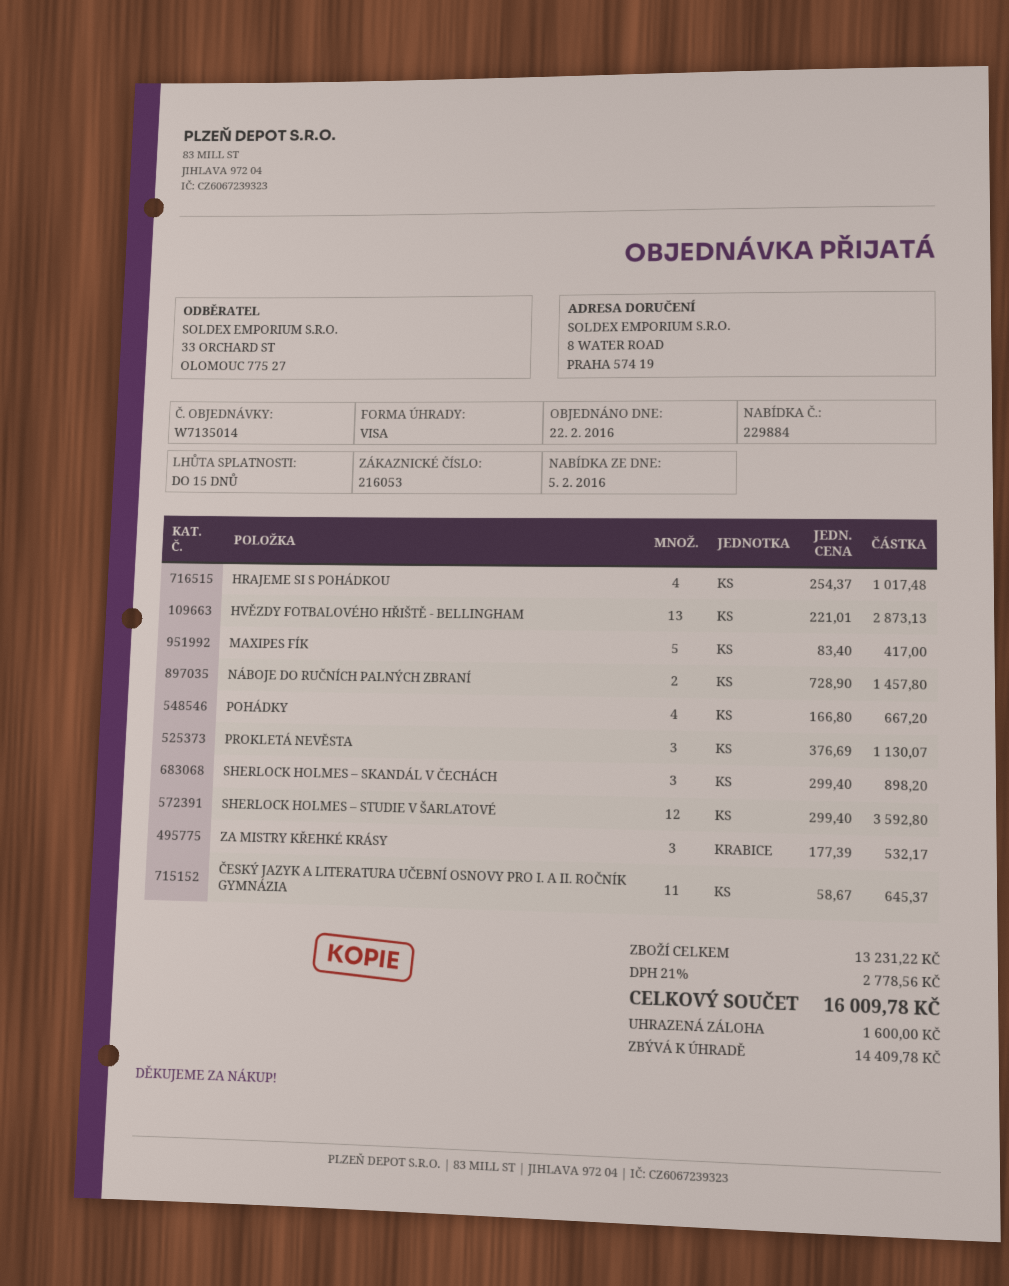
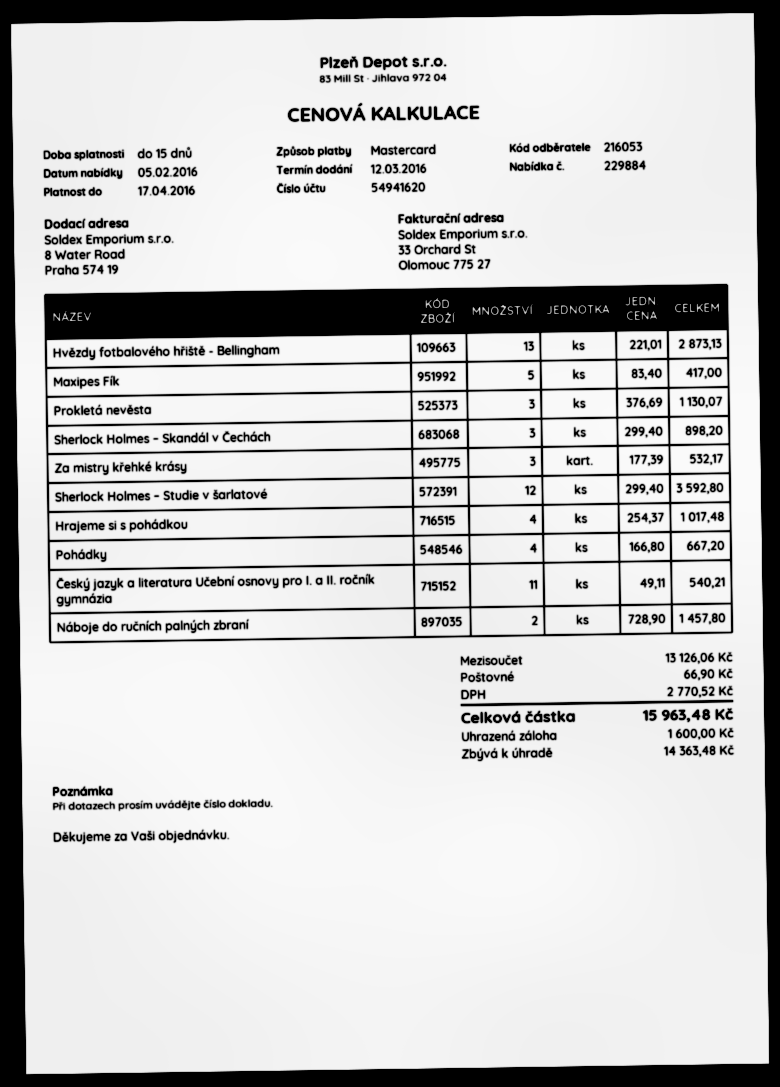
payment method: Visa -> Mastercard
ČESKÝ JAZYK A LITERATURA UČEBNÍ OSNOVY PRO I. A II. ROČNÍK GYMNÁZIA: 11 x 58.67 = 645.37 -> 11 x 49.11 = 540.21
subtotal: 13231.22 -> 13126.06
shipping: none -> 66.90
tax: 2778.56 -> 2770.52
total: 16009.78 -> 15963.48
balance: 14409.78 -> 14363.48

